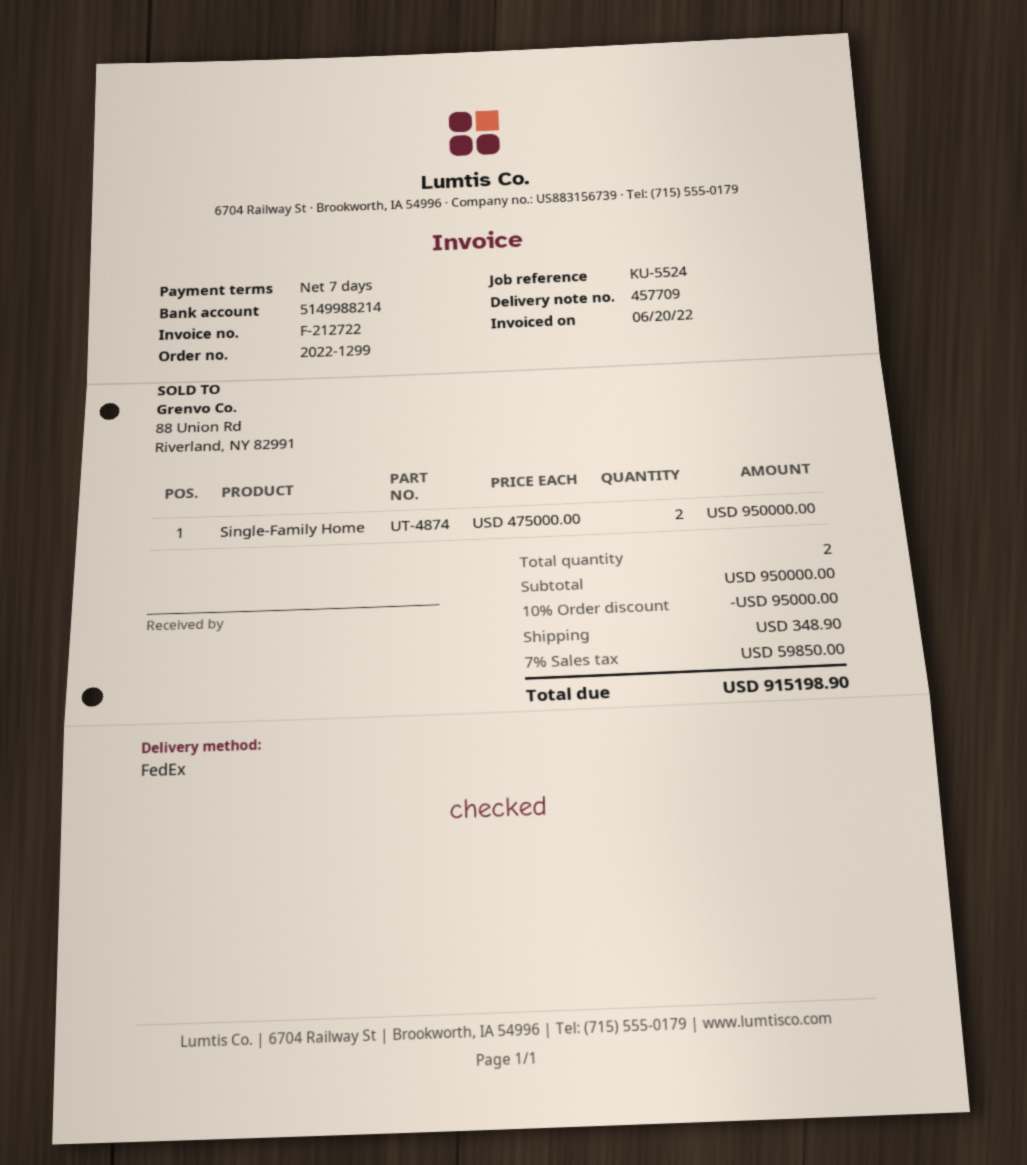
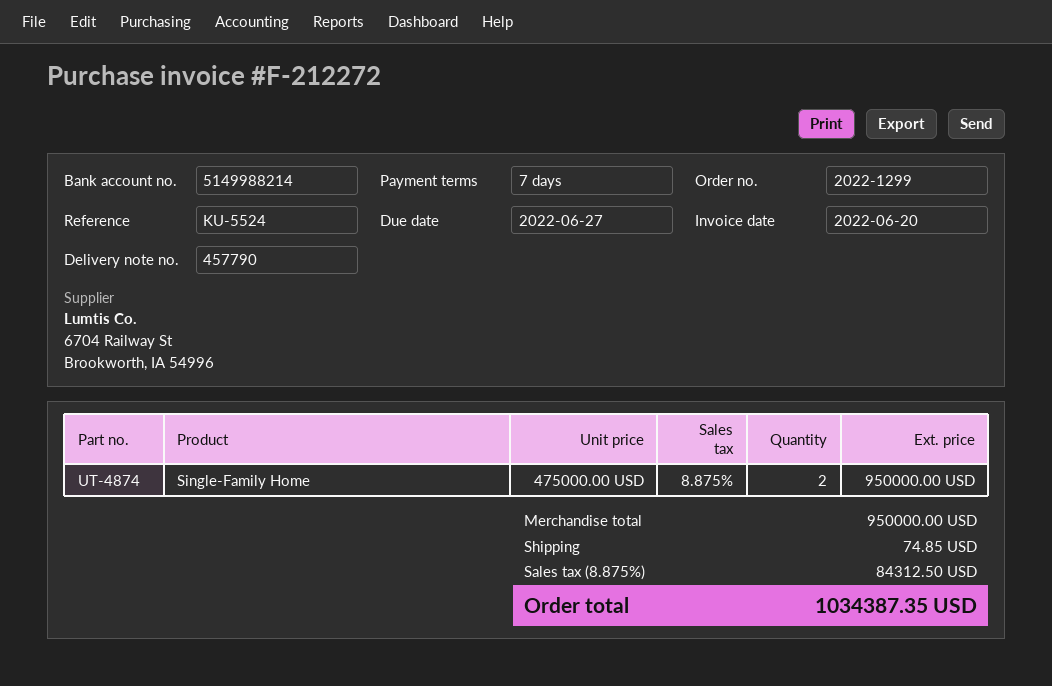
delivery note number: 457709 -> 457790
invoice number: F-212722 -> F-212272
discount: 10% = 95000.00 -> none
shipping: 348.90 -> 74.85
tax: 7% = 59850.00 -> 8.875% = 84312.50
total: 915198.90 -> 1034387.35

